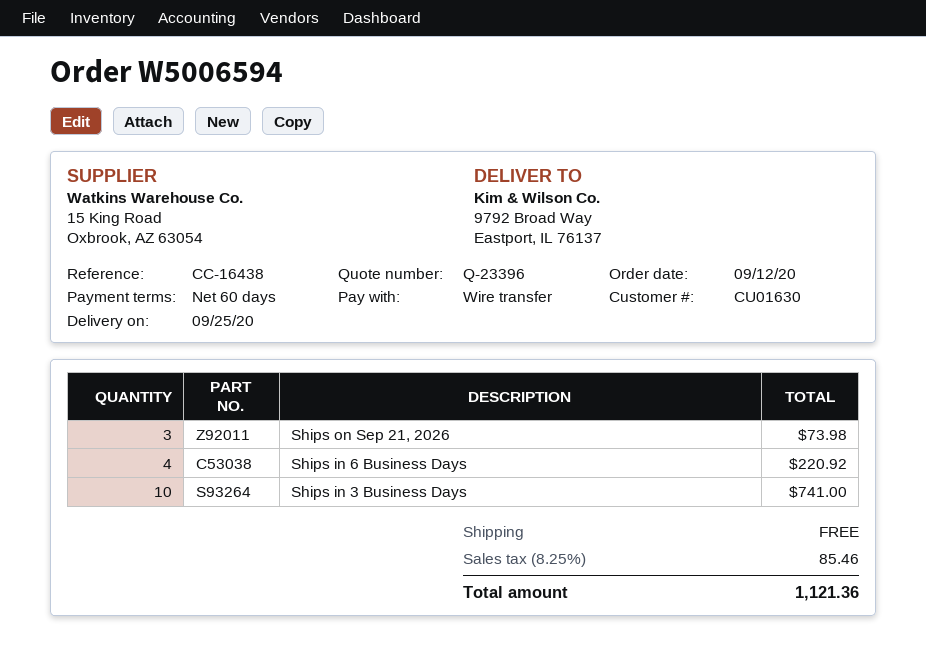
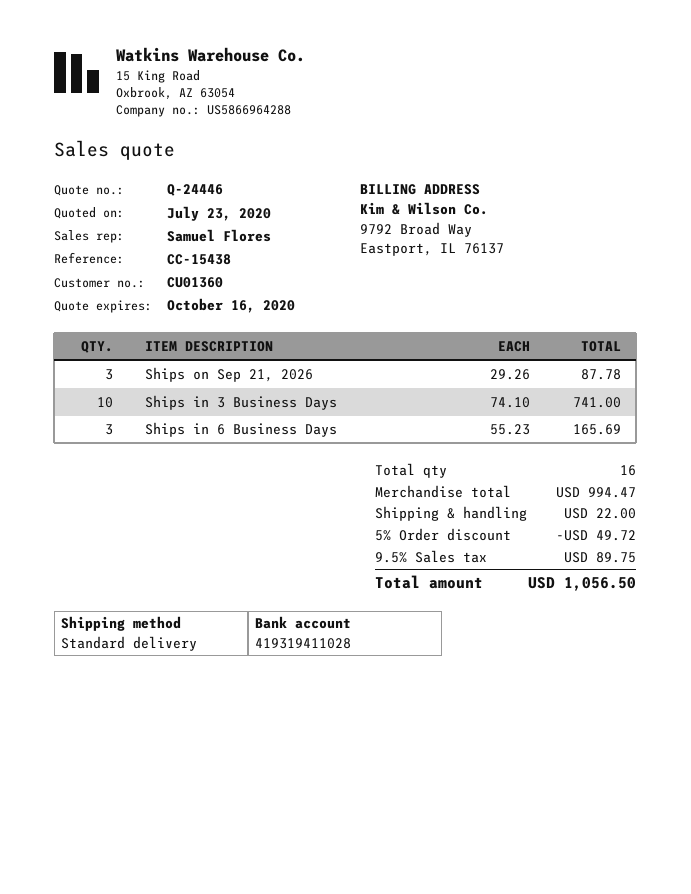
quote number: Q-23396 -> Q-24446
customer number: CU01630 -> CU01360
reference: CC-16438 -> CC-15438
Ships on Sep 21, 2026: 3 for 73.98 -> 3 for 87.78
Ships in 6 Business Days: 4 for 220.92 -> 3 for 165.69
discount: none -> 5% = 49.72
shipping: 0.00 -> 22.00
tax: 8.25% = 85.46 -> 9.5% = 89.75
total: 1121.36 -> 1056.50

